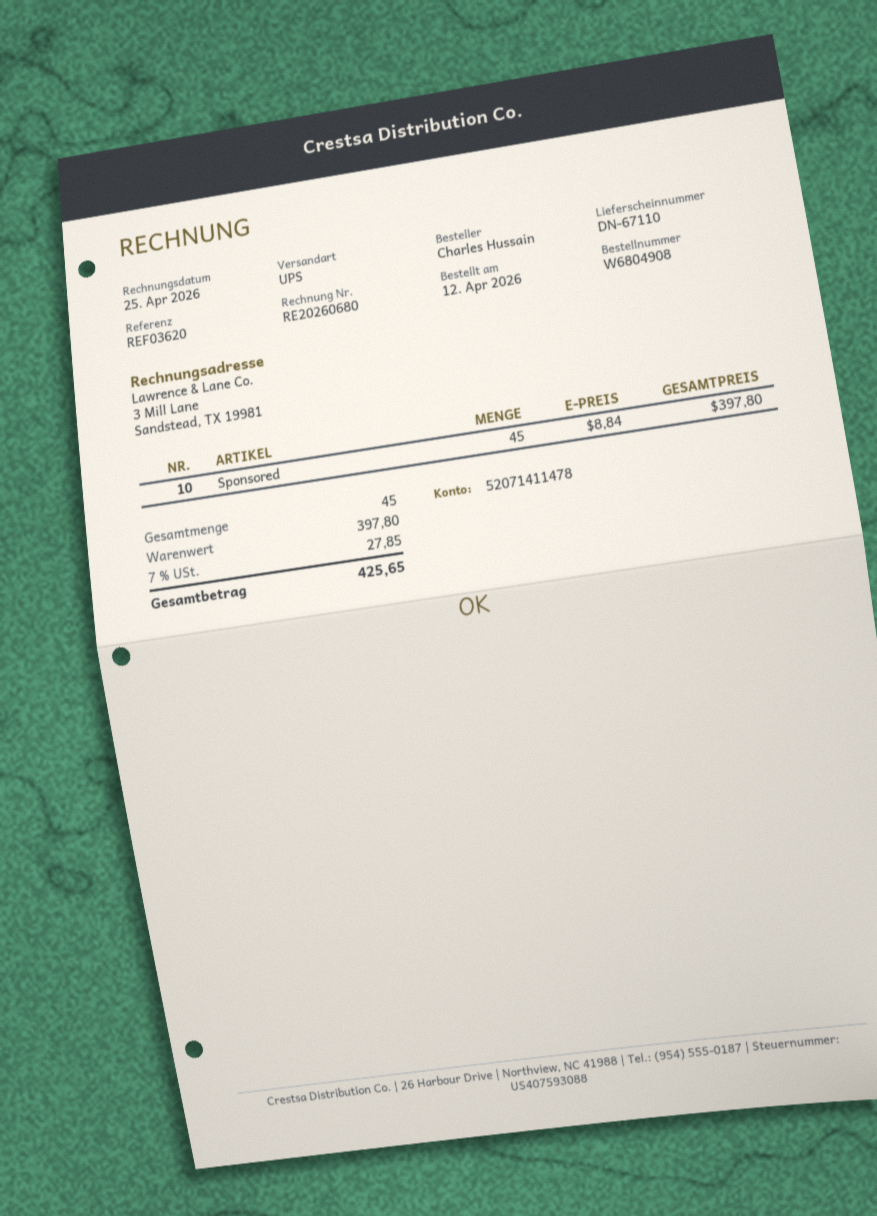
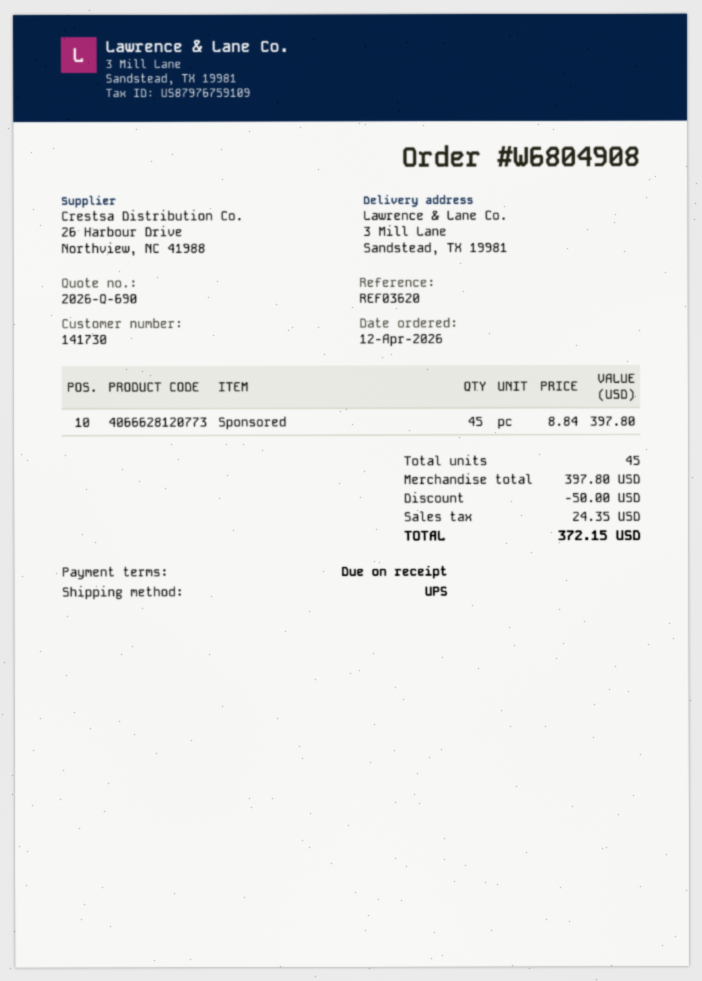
discount: none -> 50.00
tax: 27.85 -> 24.35
total: 425.65 -> 372.15

